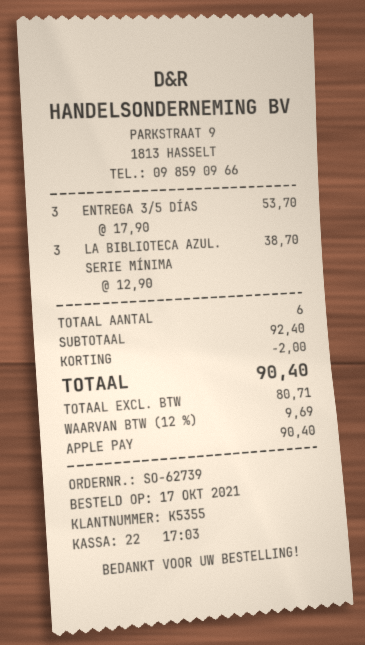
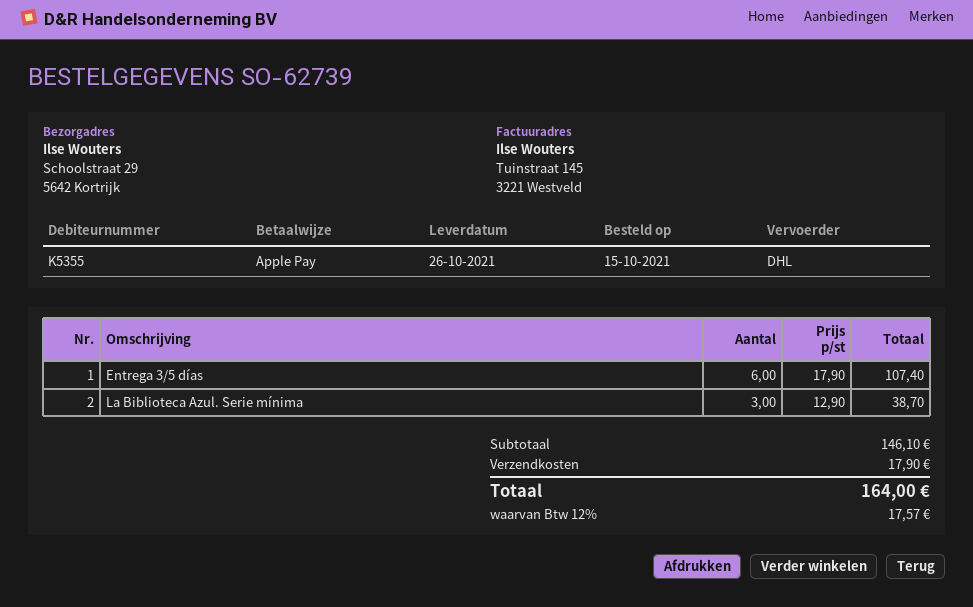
order date: 2021-10-17 -> 2021-10-15
ENTREGA 3/5 DÍAS: 3 x 17.90 = 53.70 -> 6 x 17.90 = 107.40
subtotal: 92.40 -> 146.10
discount: 2.00 -> none
shipping: none -> 17.90
tax: 12% = 9.69 -> 12% = 17.57
total: 90.40 -> 164.00

